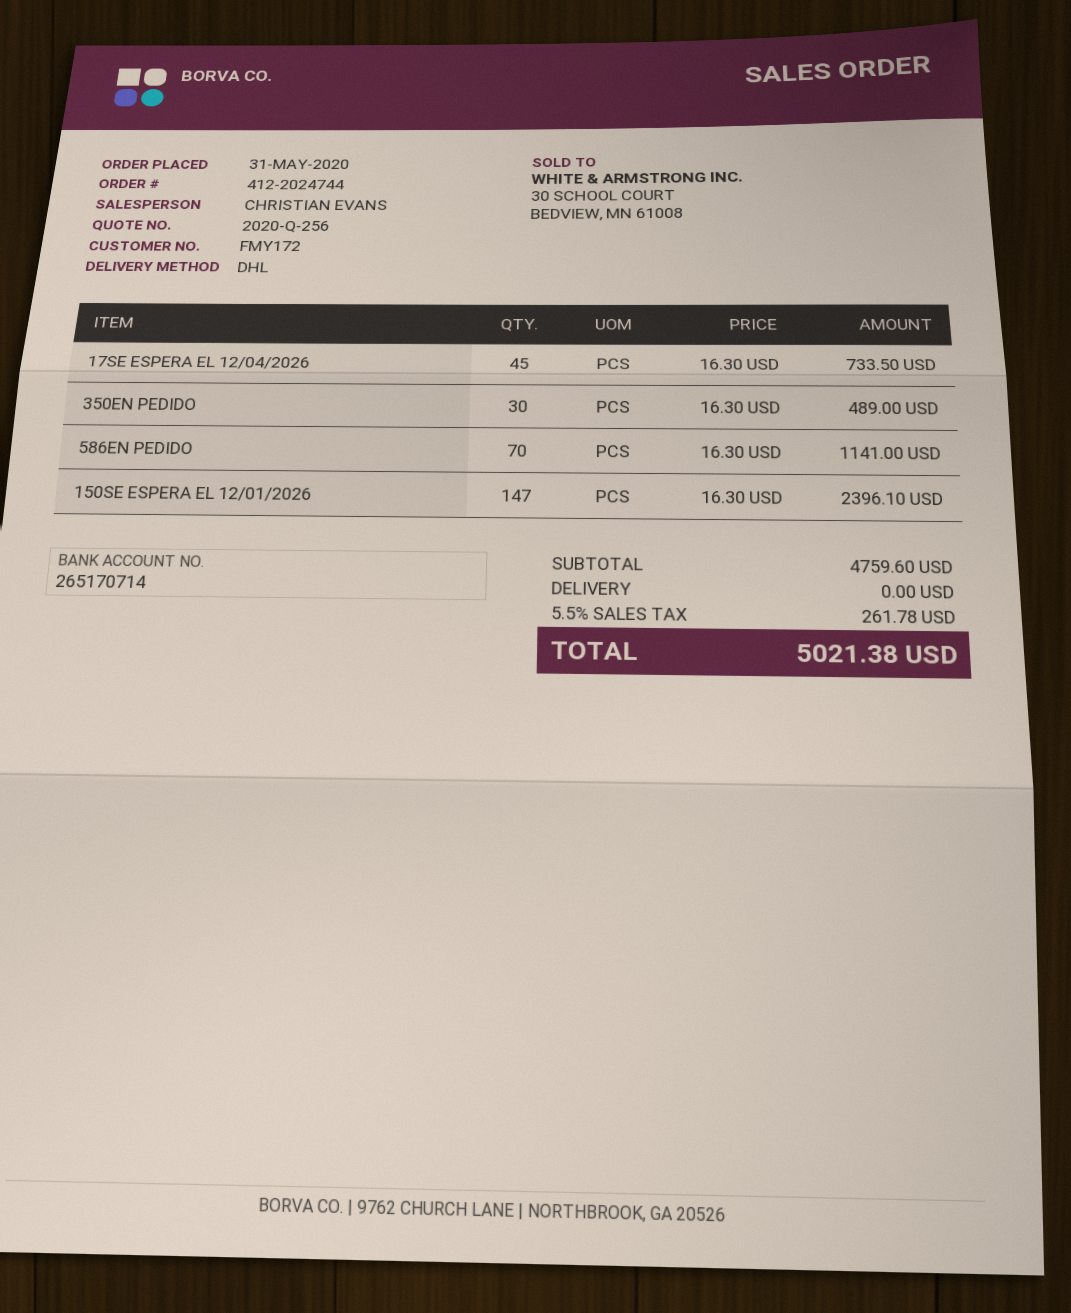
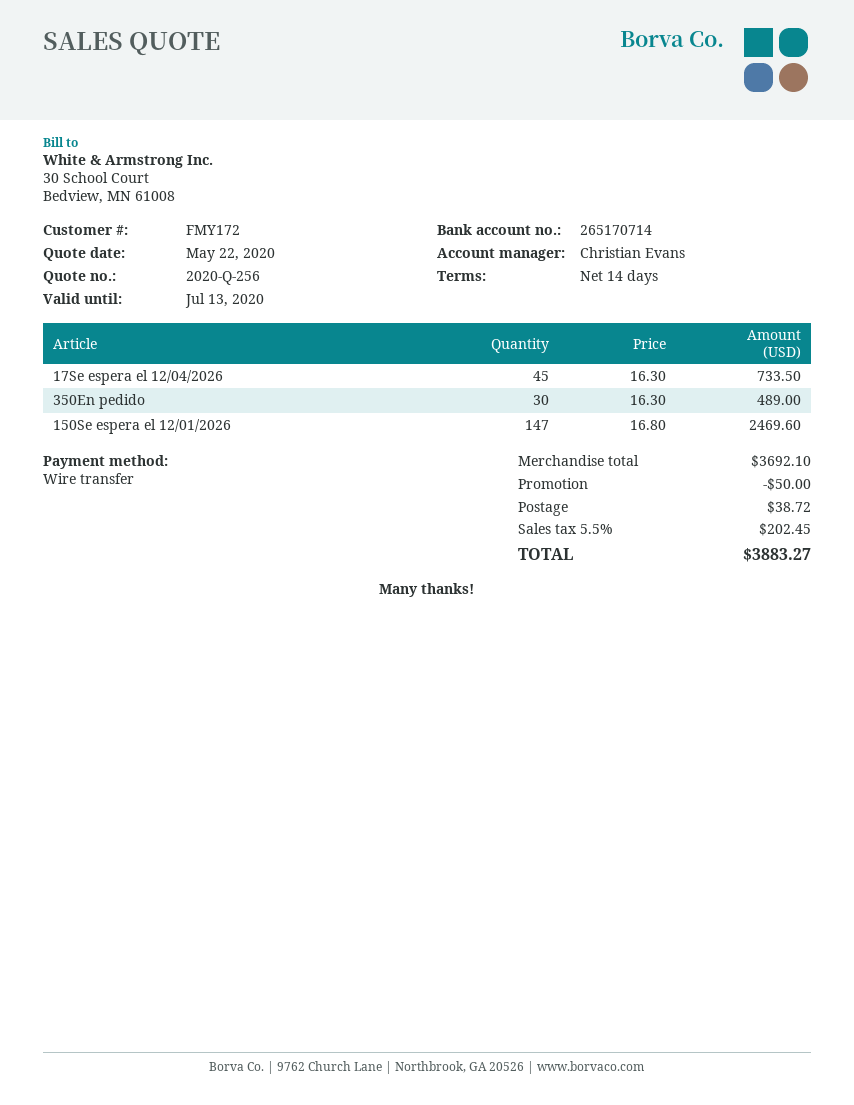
586EN PEDIDO: 70 x 16.30 = 1141.00 -> none
150SE ESPERA EL 12/01/2026: 147 x 16.30 = 2396.10 -> 147 x 16.80 = 2469.60
subtotal: 4759.60 -> 3692.10
discount: none -> 50.00
shipping: 0.00 -> 38.72
tax: 5.5% = 261.78 -> 5.5% = 202.45
total: 5021.38 -> 3883.27

